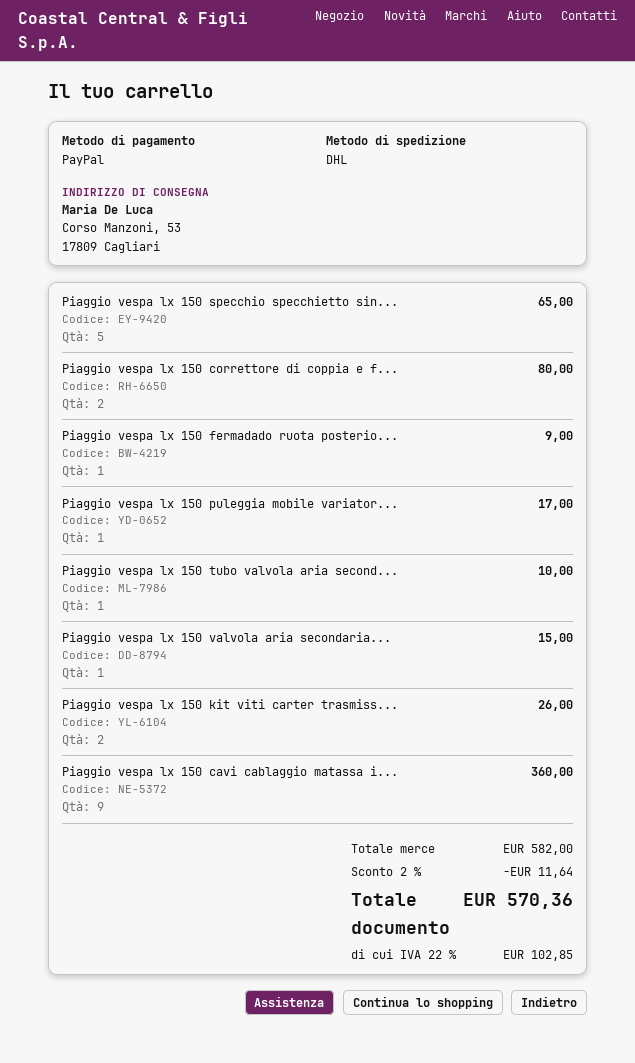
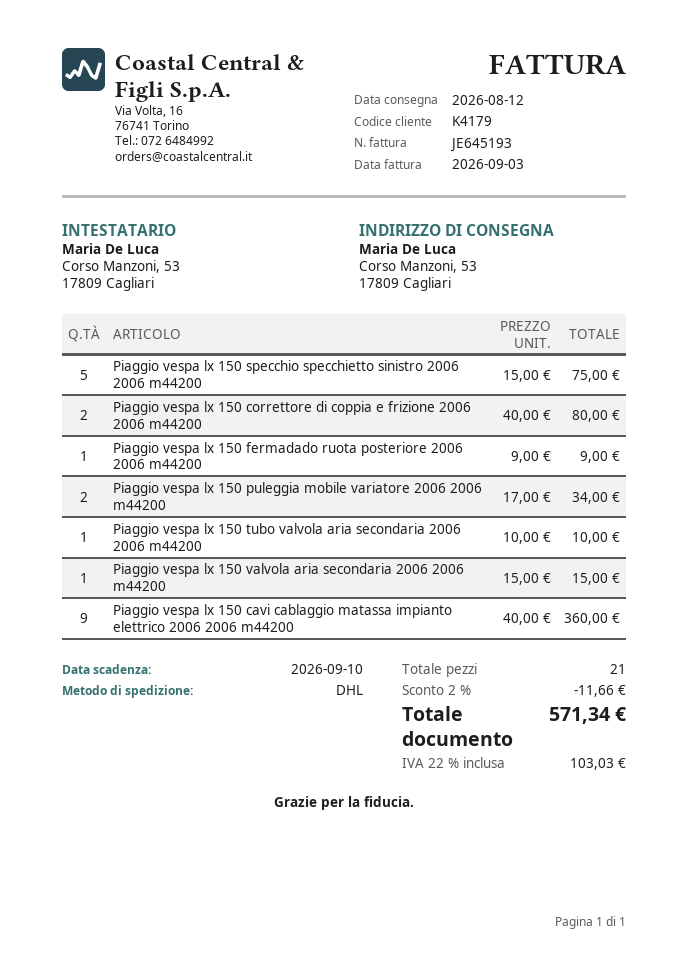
Piaggio vespa lx 150 specchio specchietto sin...: 5 for 65.00 -> 5 for 75.00
Piaggio vespa lx 150 puleggia mobile variator...: 1 for 17.00 -> 2 for 34.00
Piaggio vespa lx 150 kit viti carter trasmiss...: 2 for 26.00 -> none
discount: 2% = 11.64 -> 2% = 11.66
tax: 22% = 102.85 -> 22% = 103.03
total: 570.36 -> 571.34

